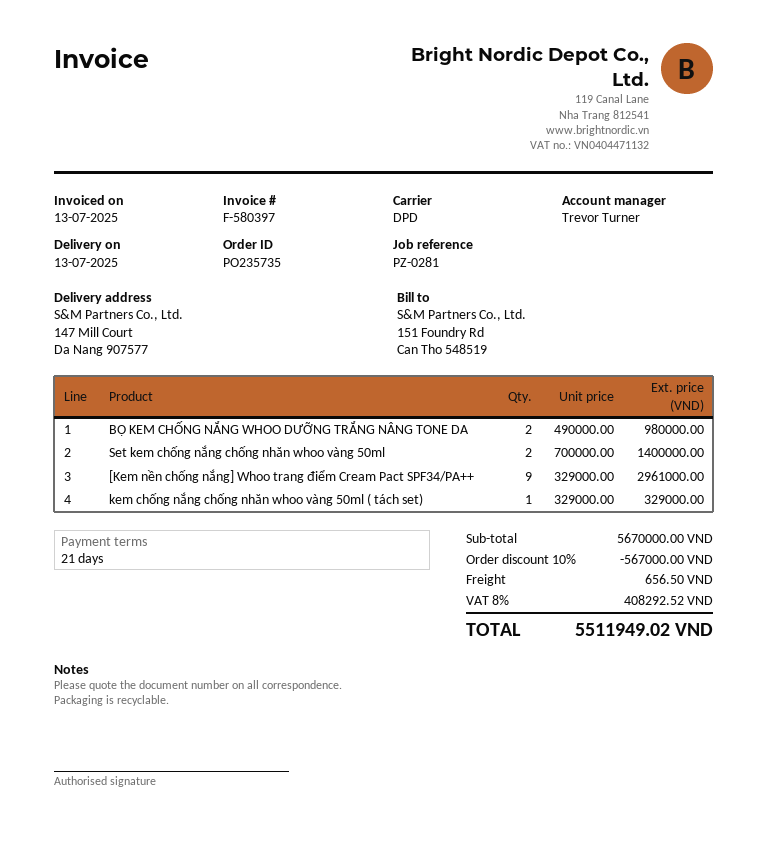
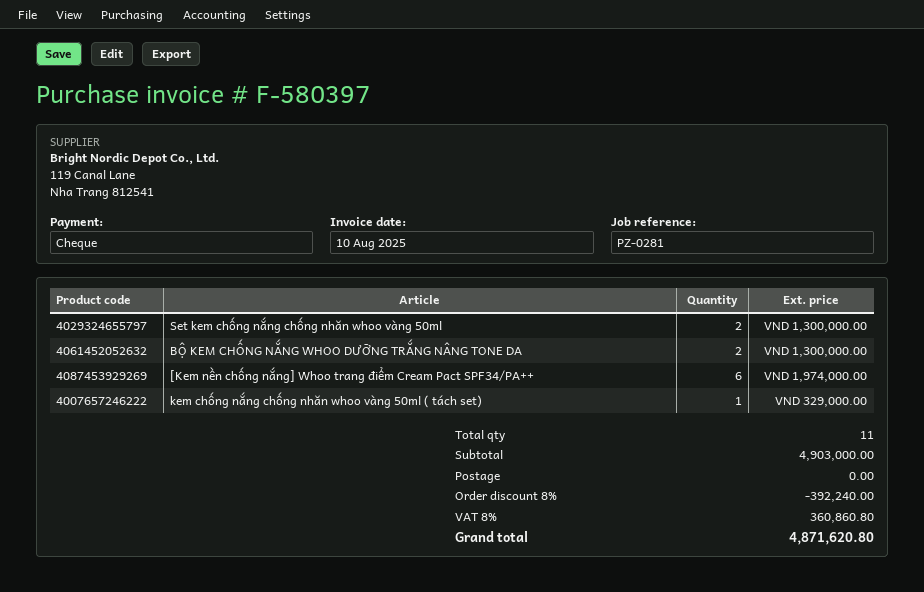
invoice date: 2025-07-13 -> 2025-08-10
BỘ KEM CHỐNG NẮNG WHOO DƯỠNG TRẮNG NÂNG TONE DA: 2 for 980000.00 -> 2 for 1300000.00
Set kem chống nắng chống nhăn whoo vàng 50ml: 2 for 1400000.00 -> 2 for 1300000.00
[Kem nền chống nắng] Whoo trang điểm Cream Pact SPF34/PA++: 9 for 2961000.00 -> 6 for 1974000.00
subtotal: 5670000.00 -> 4903000.00
discount: 10% = 567000.00 -> 8% = 392240.00
shipping: 656.50 -> 0.00
tax: 8% = 408292.52 -> 8% = 360860.80
total: 5511949.02 -> 4871620.80

